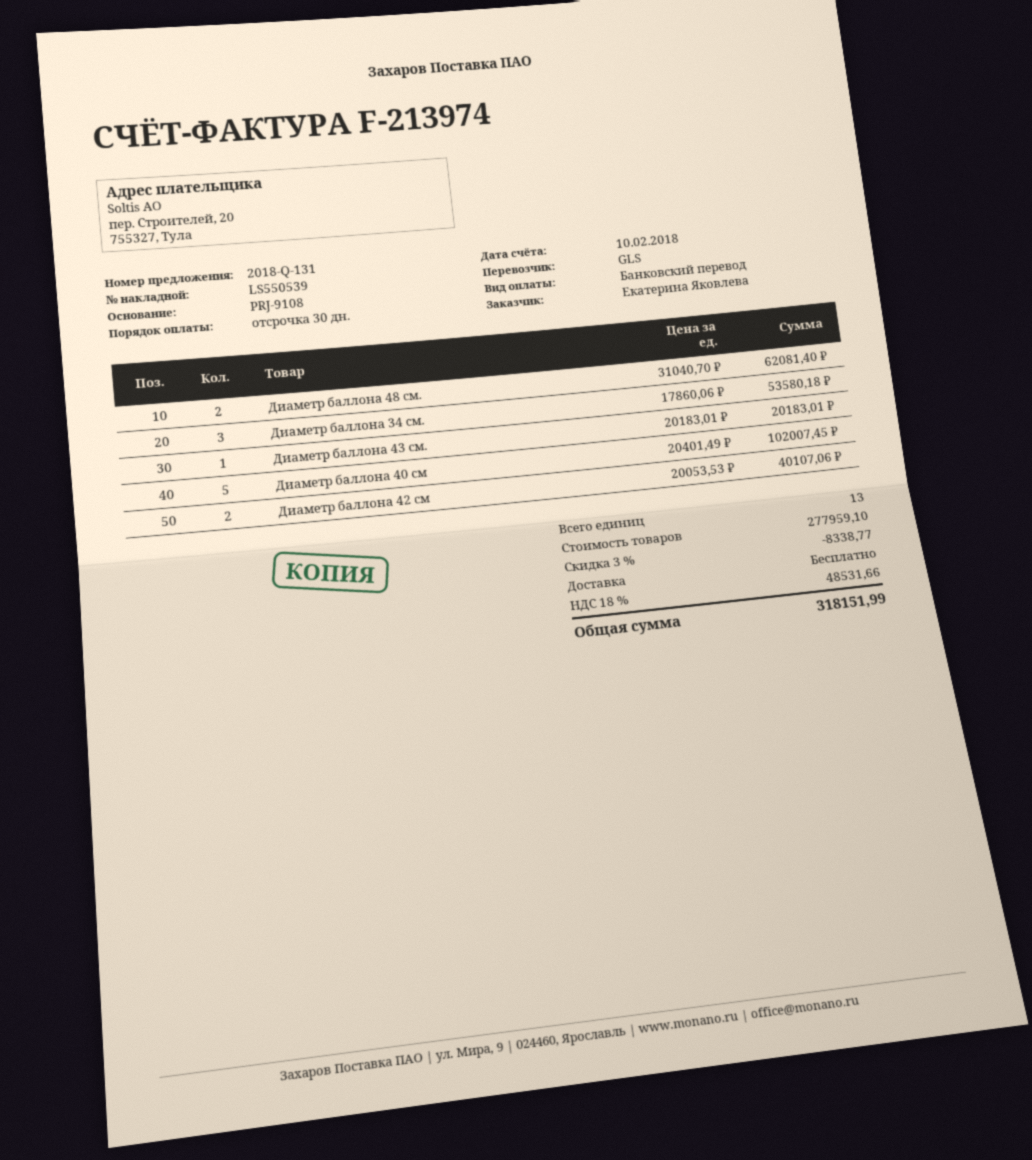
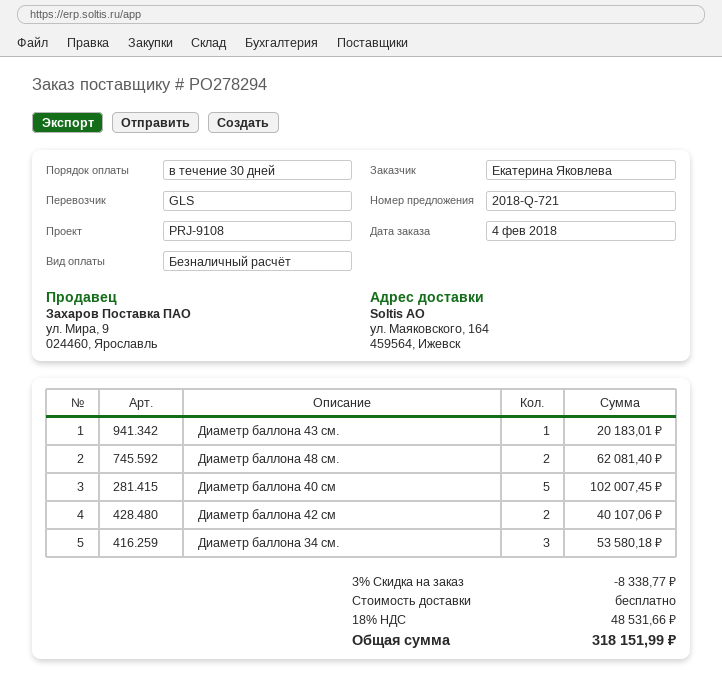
quote number: 2018-Q-131 -> 2018-Q-721

